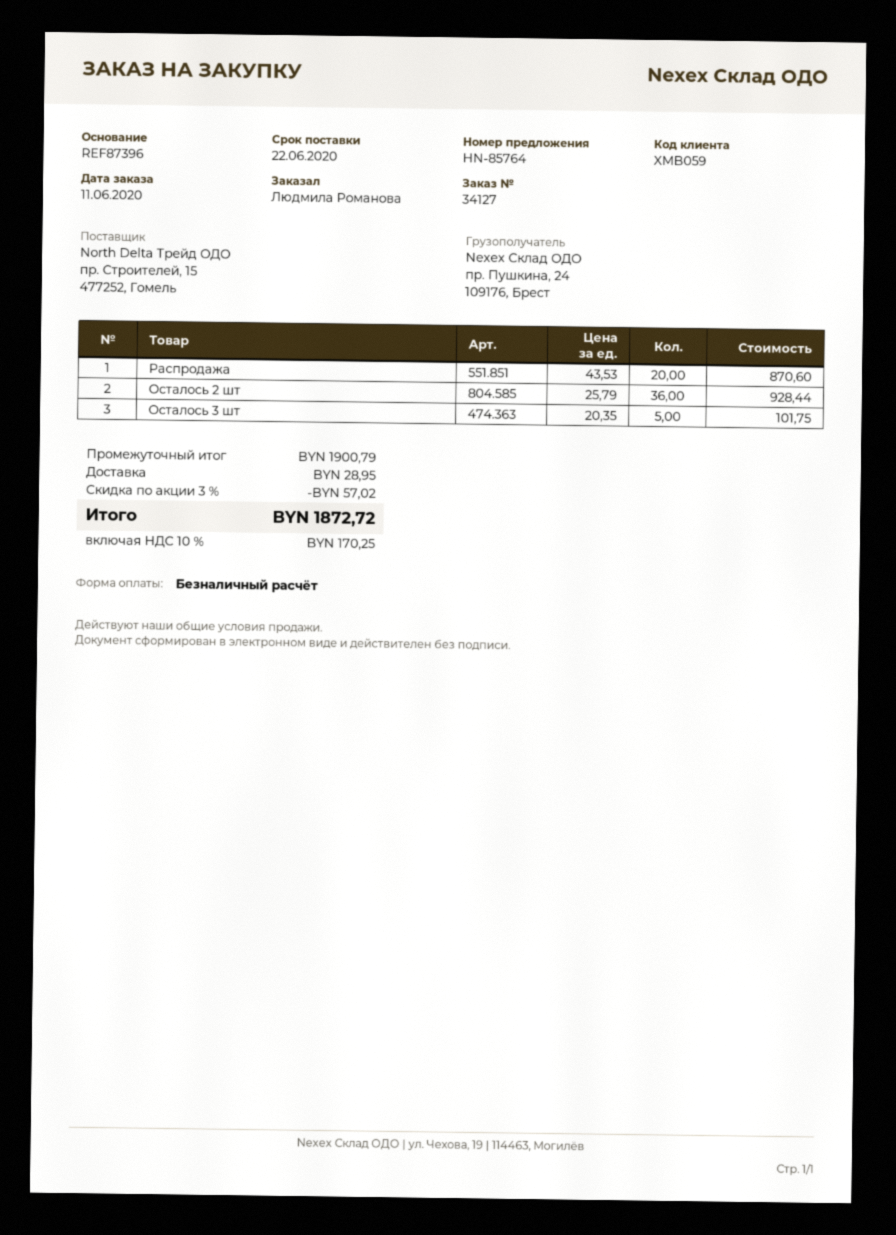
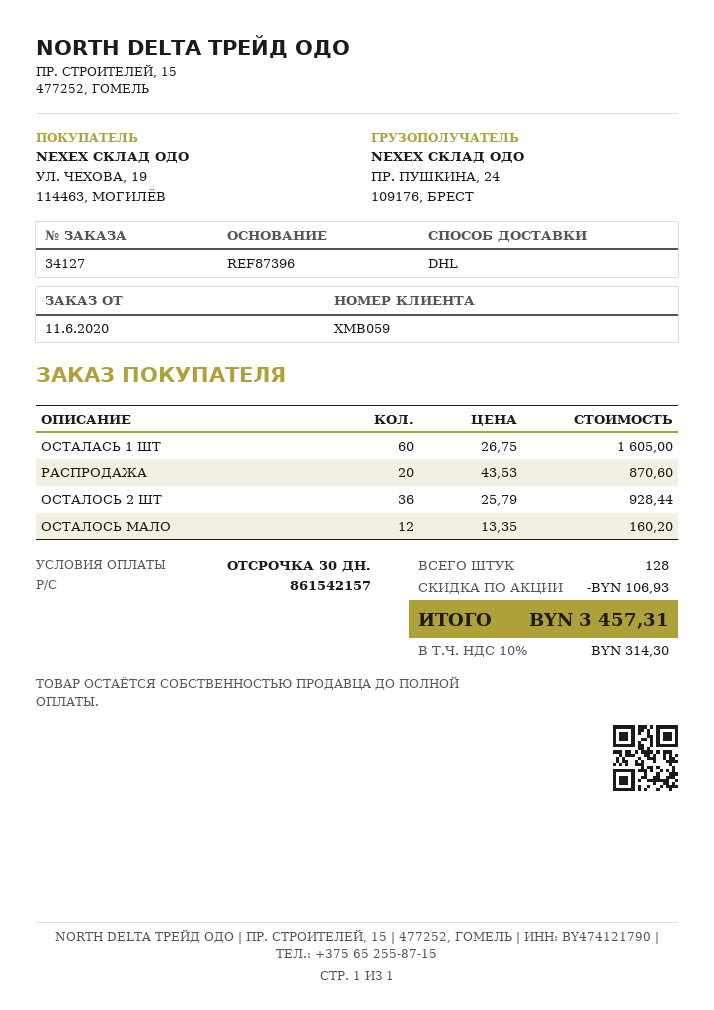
Осталось 3 шт: 5 x 20.35 = 101.75 -> none
ОСТАЛАСЬ 1 ШТ: none -> 60 x 26.75 = 1605.00
ОСТАЛОСЬ МАЛО: none -> 12 x 13.35 = 160.20
discount: 57.02 -> 106.93
shipping: 28.95 -> none
tax: 10% = 170.25 -> 10% = 314.30
total: 1872.72 -> 3457.31

